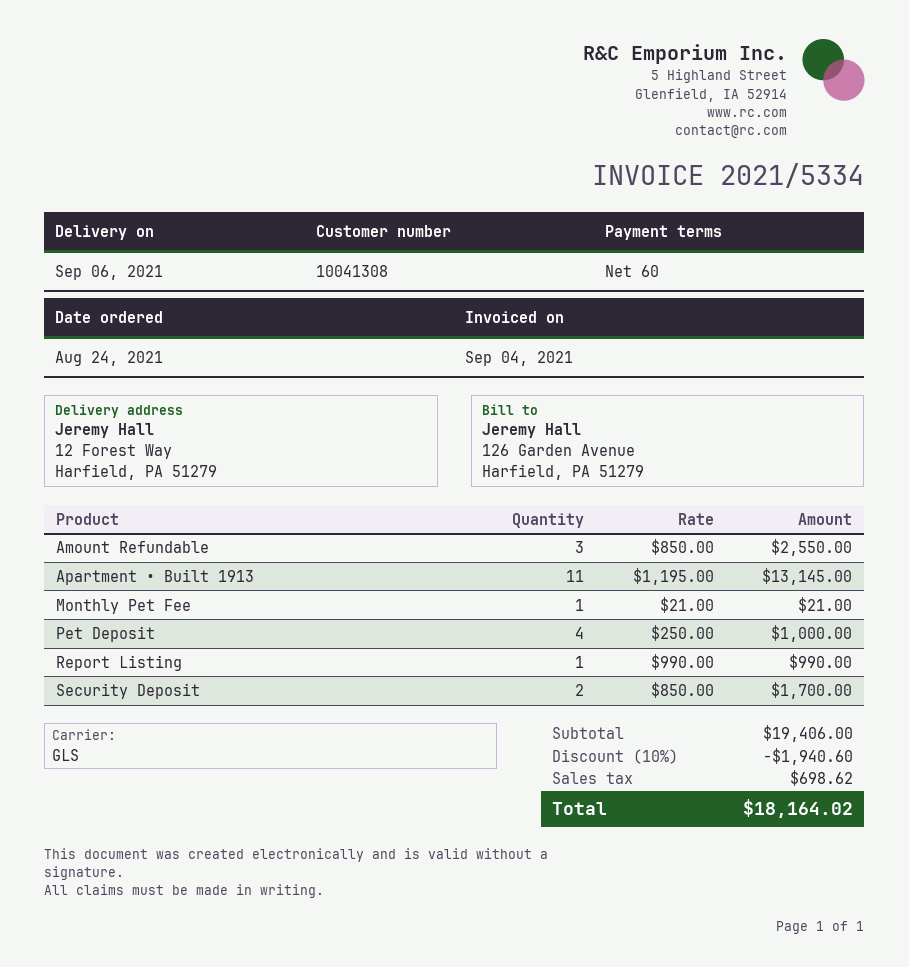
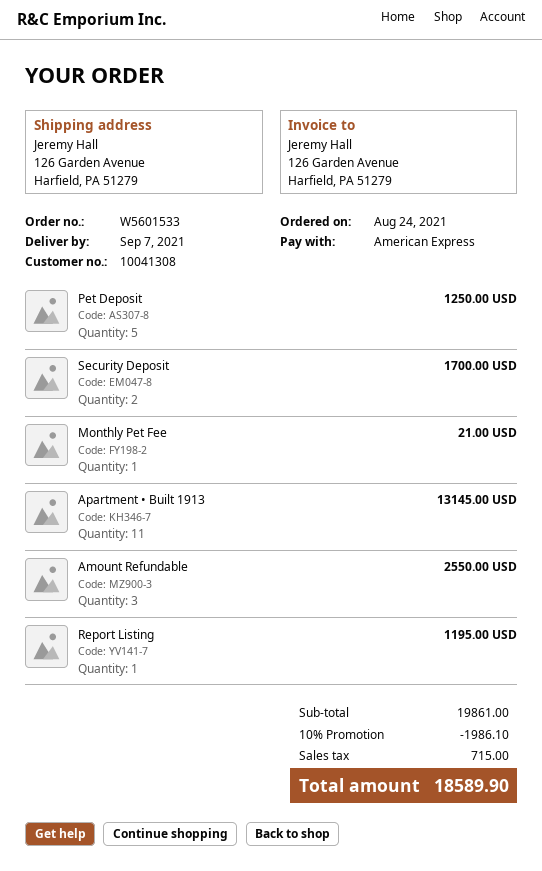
delivery date: 2021-09-06 -> 2021-09-07
ship to: 12 Forest Way, Harfield, PA 51279 -> 126 Garden Avenue, Harfield, PA 51279
Pet Deposit: 4 for 1000.00 -> 5 for 1250.00
Report Listing: 1 for 990.00 -> 1 for 1195.00
subtotal: 19406.00 -> 19861.00
discount: 10% = 1940.60 -> 10% = 1986.10
tax: 698.62 -> 715.00
total: 18164.02 -> 18589.90

